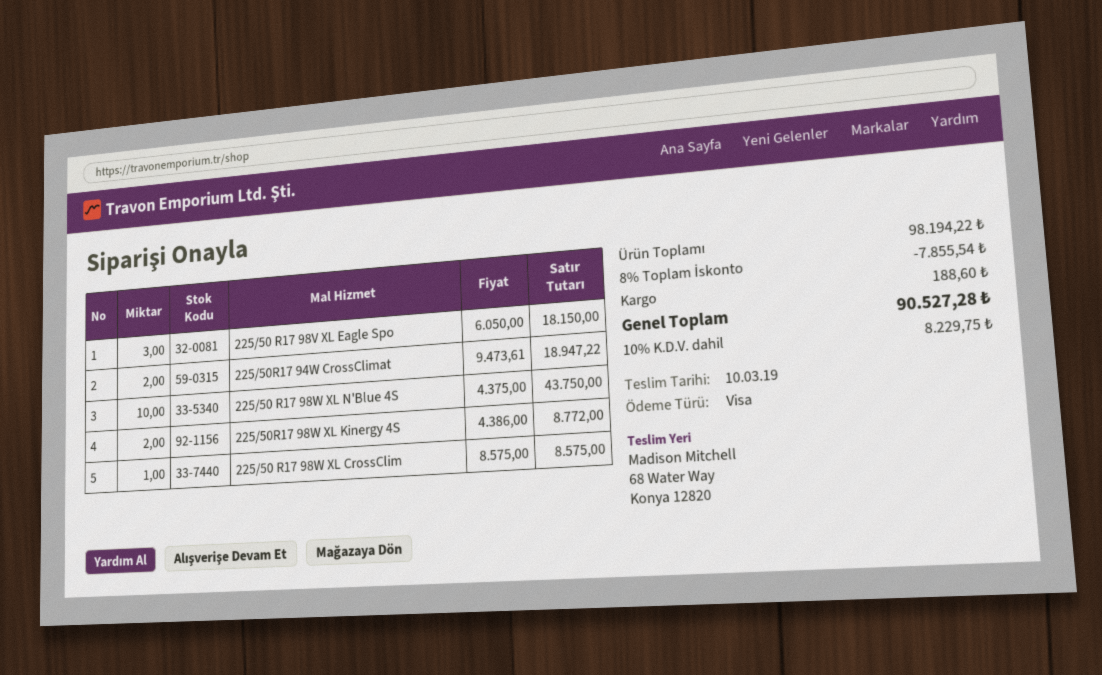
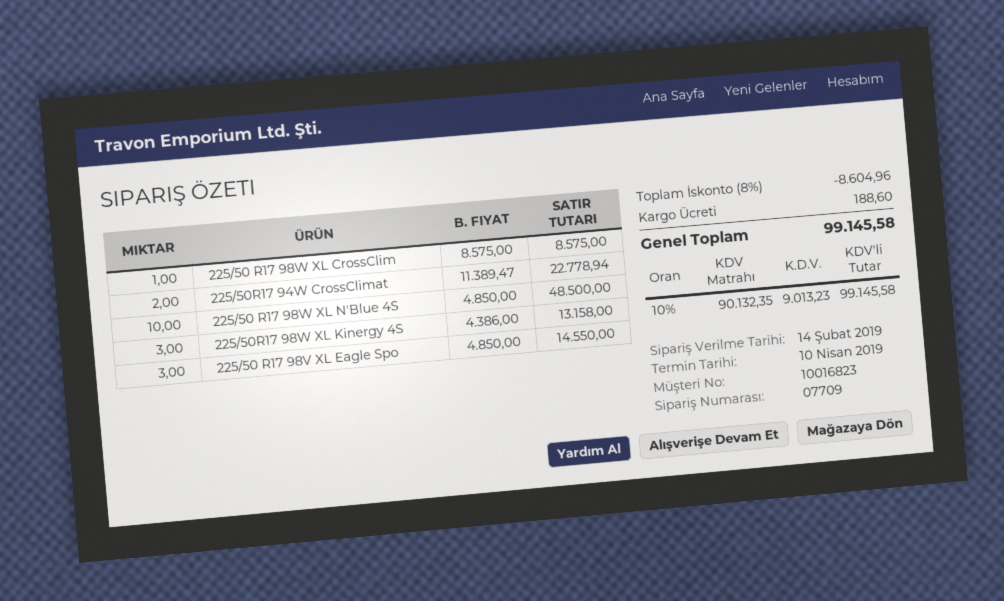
delivery date: 2019-03-10 -> 2019-04-10
225/50 R17 98V XL Eagle Spo: 3 x 6050.00 = 18150.00 -> 3 x 4850.00 = 14550.00
225/50R17 94W CrossClimat: 2 x 9473.61 = 18947.22 -> 2 x 11389.47 = 22778.94
225/50 R17 98W XL N'Blue 4S: 10 x 4375.00 = 43750.00 -> 10 x 4850.00 = 48500.00
225/50R17 98W XL Kinergy 4S: 2 x 4386.00 = 8772.00 -> 3 x 4386.00 = 13158.00
discount: 8% = 7855.54 -> 8% = 8604.96
tax: 10% = 8229.75 -> 10% = 9013.23
total: 90527.28 -> 99145.58

